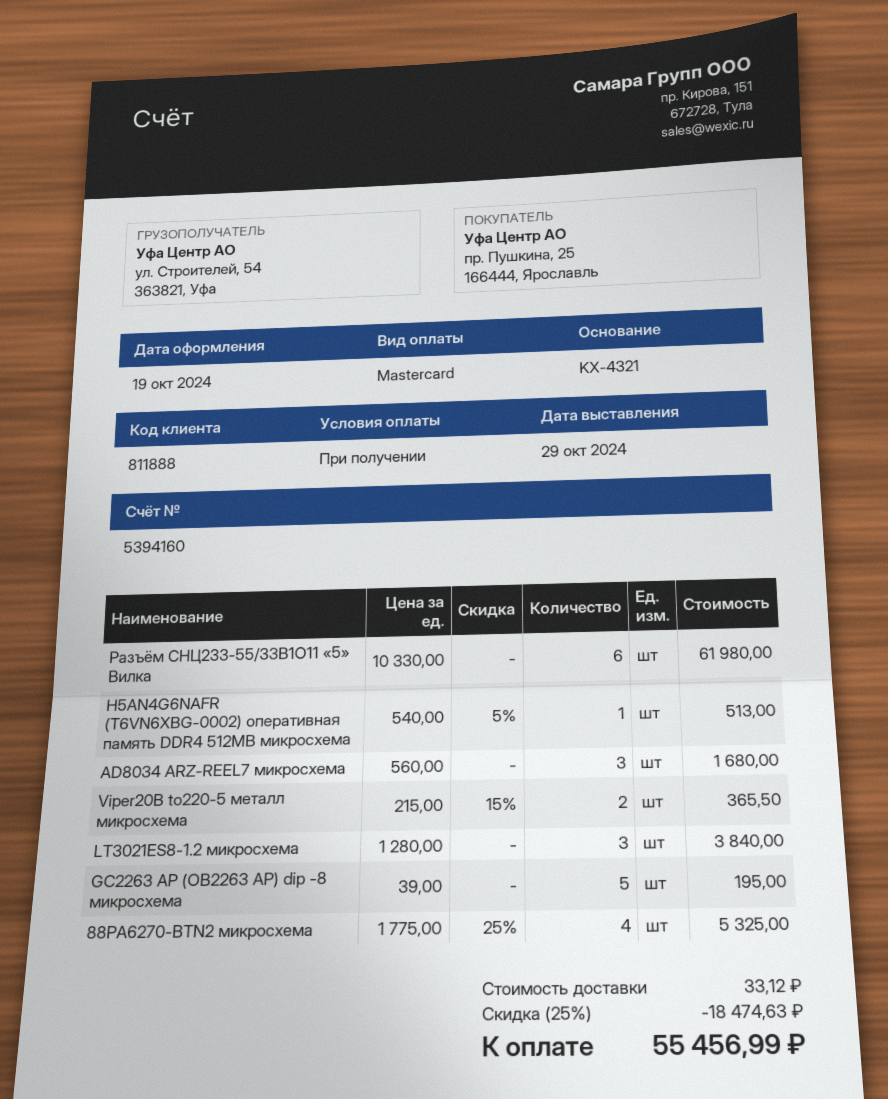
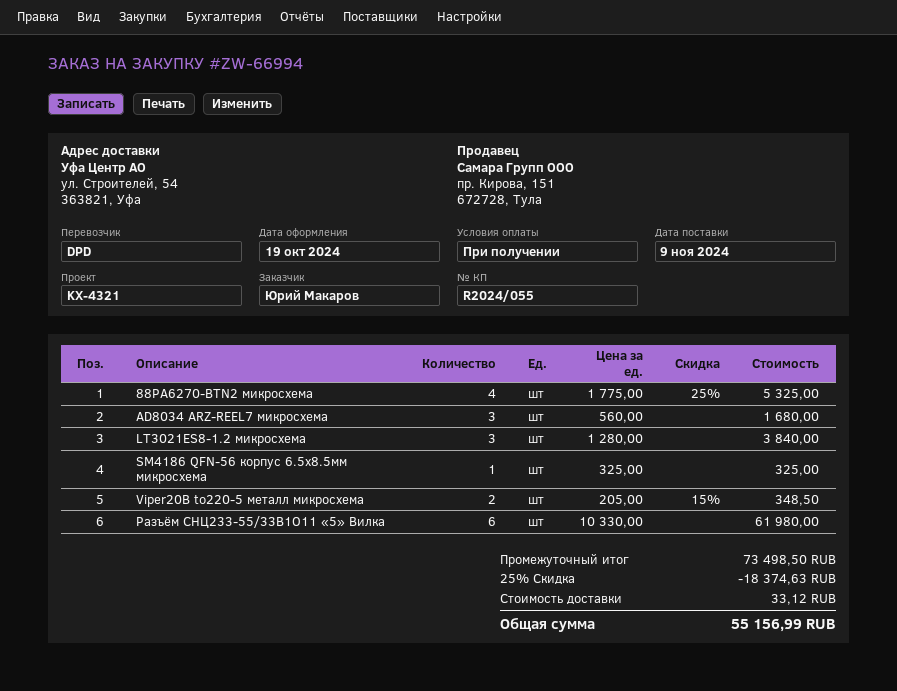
H5AN4G6NAFR (T6VN6XBG-0002) оперативная память DDR4 512MB микросхема: 1 x 540.00 - 5% = 513.00 -> none
Viper20B to220-5 металл микросхема: 2 x 215.00 - 15% = 365.50 -> 2 x 205.00 - 15% = 348.50
GC2263 AP (OB2263 AP) dip -8 микросхема: 5 x 39.00 = 195.00 -> none
SM4186 QFN-56 корпус 6.5х8.5мм микросхема: none -> 1 x 325.00 = 325.00
discount: 25% = 18474.63 -> 25% = 18374.63
total: 55456.99 -> 55156.99

